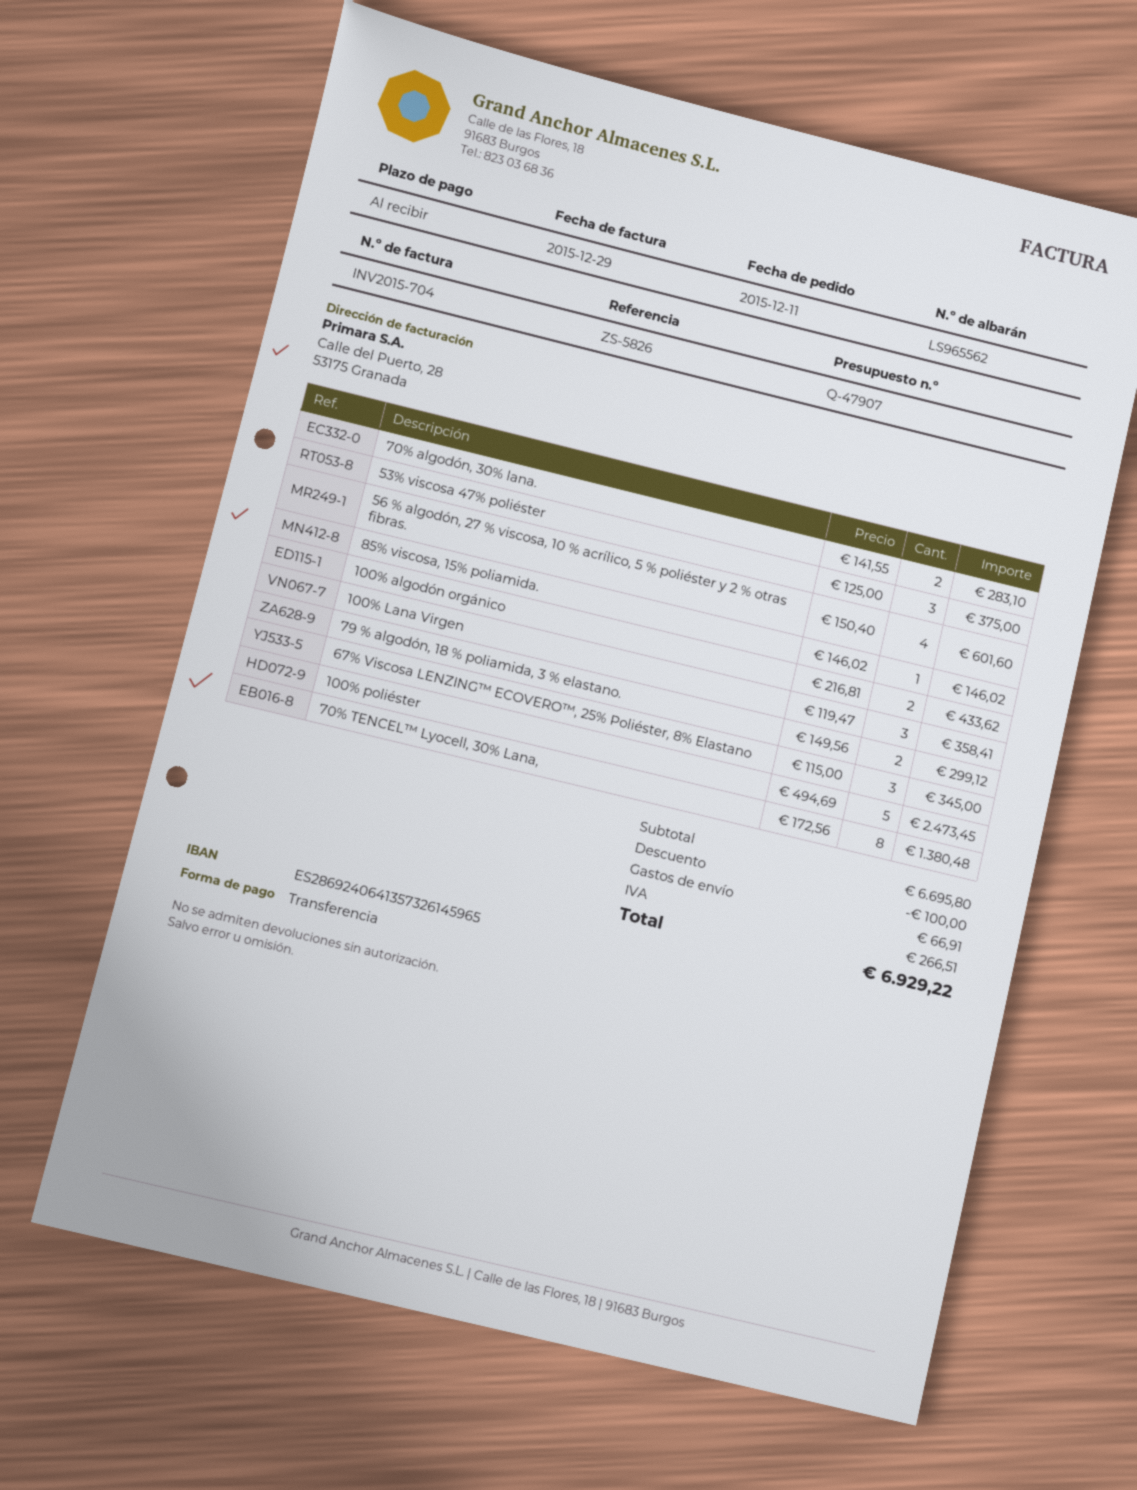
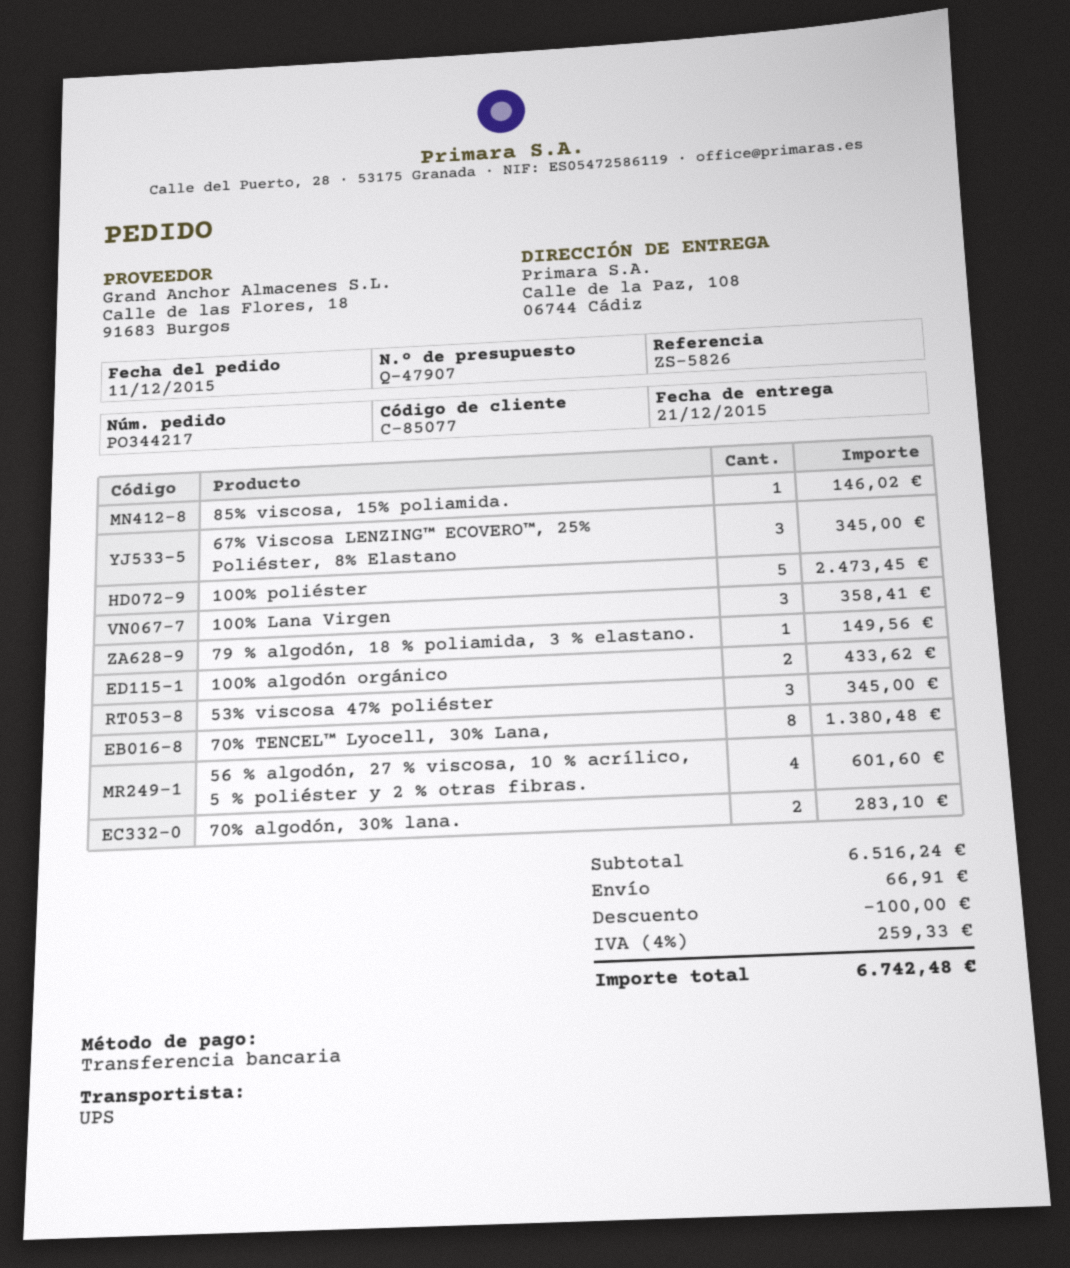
53% viscosa 47% poliéster: 3 for 375.00 -> 3 for 345.00
79 % algodón, 18 % poliamida, 3 % elastano.: 2 for 299.12 -> 1 for 149.56
subtotal: 6695.80 -> 6516.24
tax: 266.51 -> 259.33
total: 6929.22 -> 6742.48

